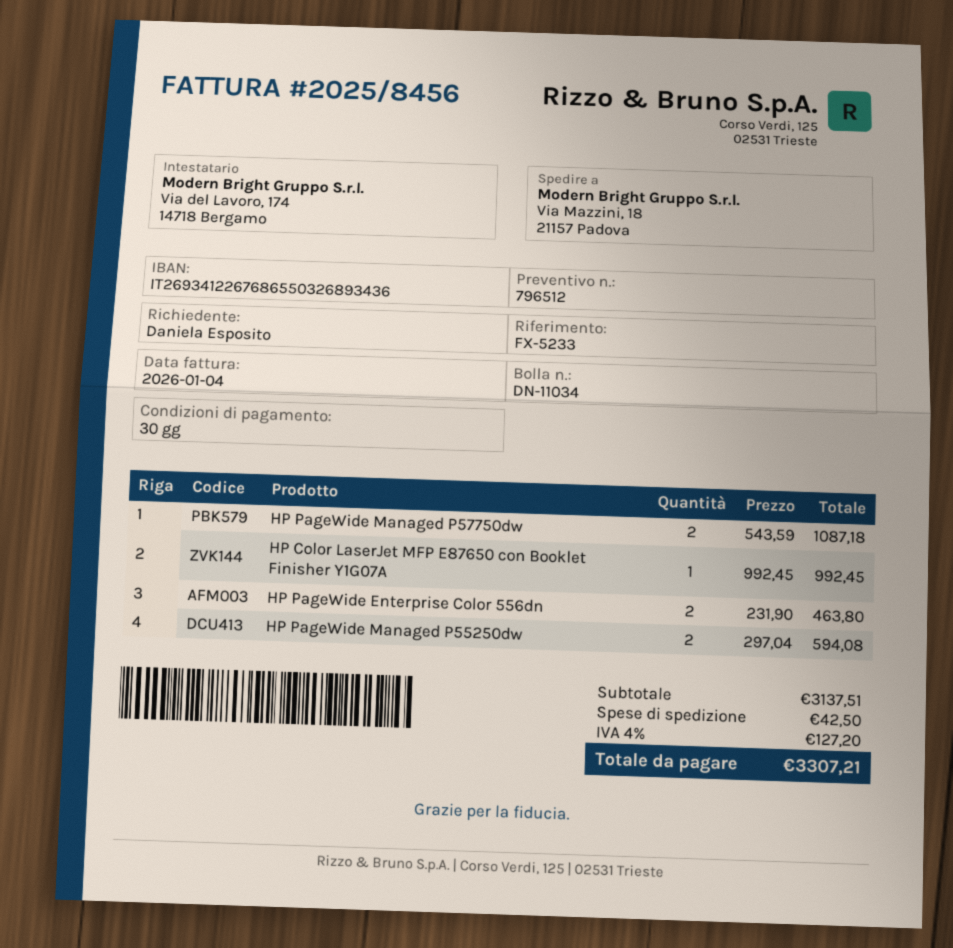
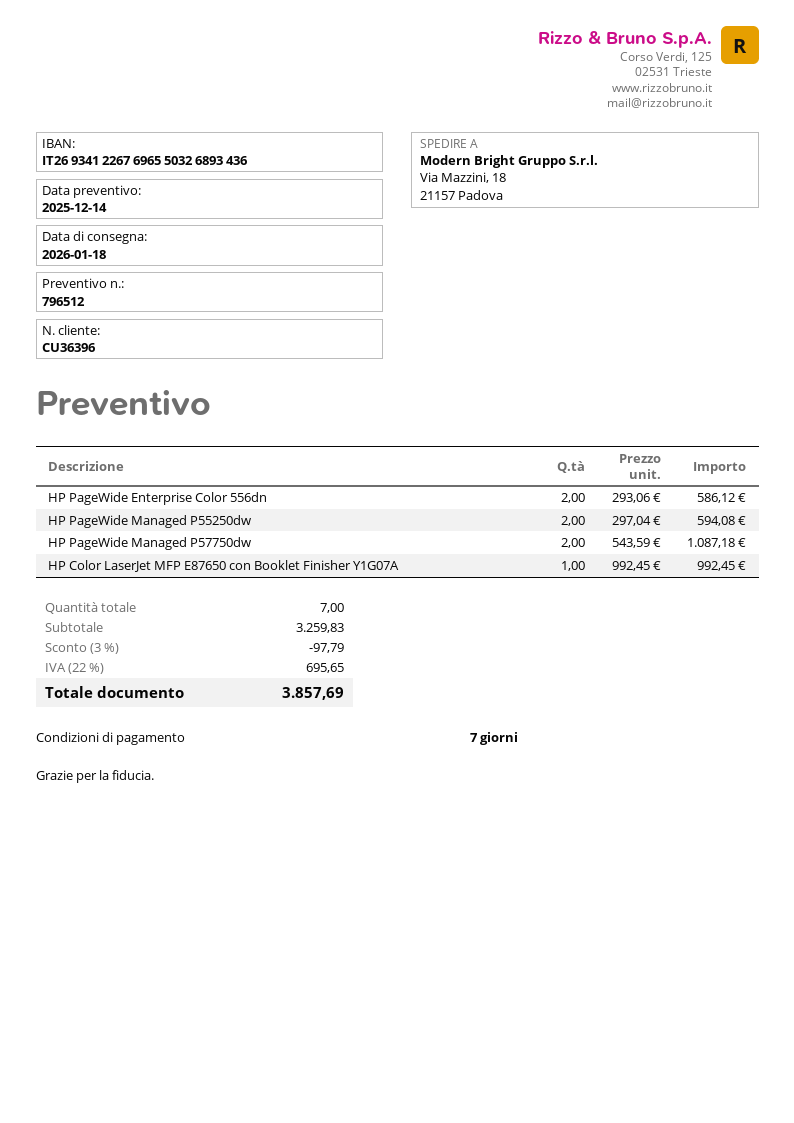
payment terms: 30 days -> 7 days
bank account: IT2693412267686550326893436 -> IT2693412267696550326893436
HP PageWide Enterprise Color 556dn: 2 x 231.90 = 463.80 -> 2 x 293.06 = 586.12
subtotal: 3137.51 -> 3259.83
discount: none -> 3% = 97.79
shipping: 42.50 -> none
tax: 4% = 127.20 -> 22% = 695.65
total: 3307.21 -> 3857.69

